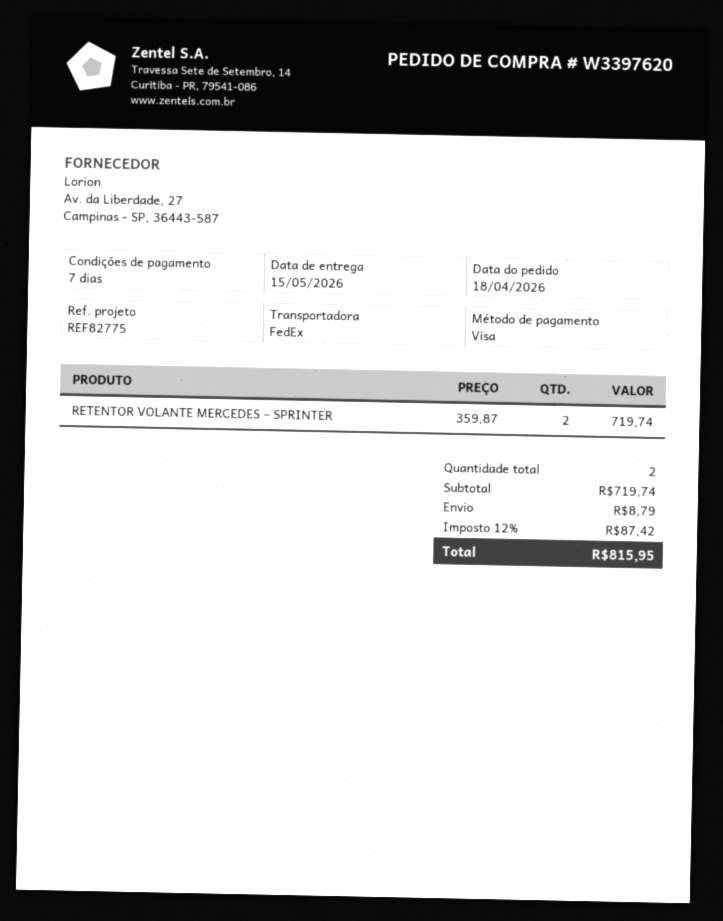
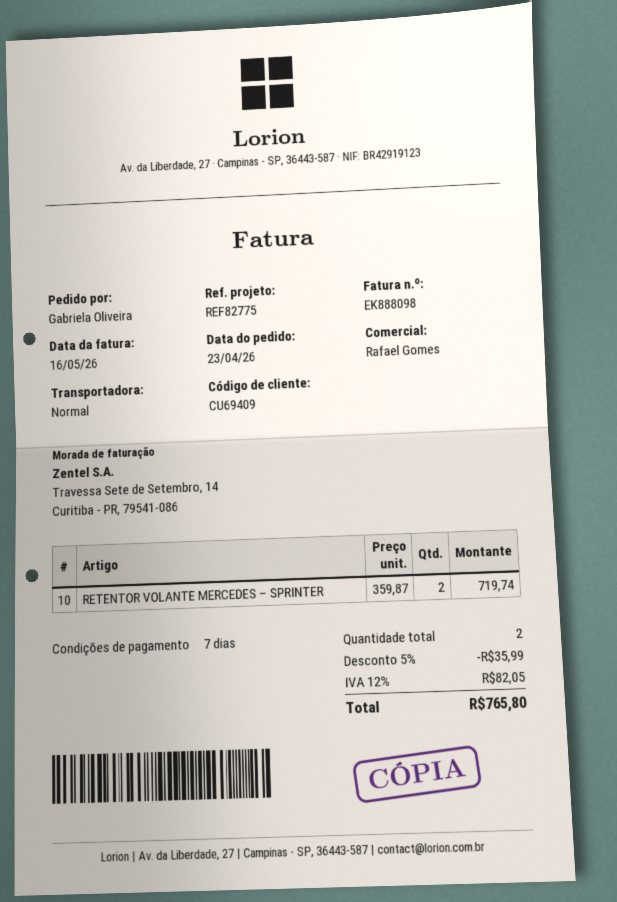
order date: 2026-04-18 -> 2026-04-23
shipping method: FedEx -> standard
discount: none -> 5% = 35.99
shipping: 8.79 -> none
tax: 12% = 87.42 -> 12% = 82.05
total: 815.95 -> 765.80

